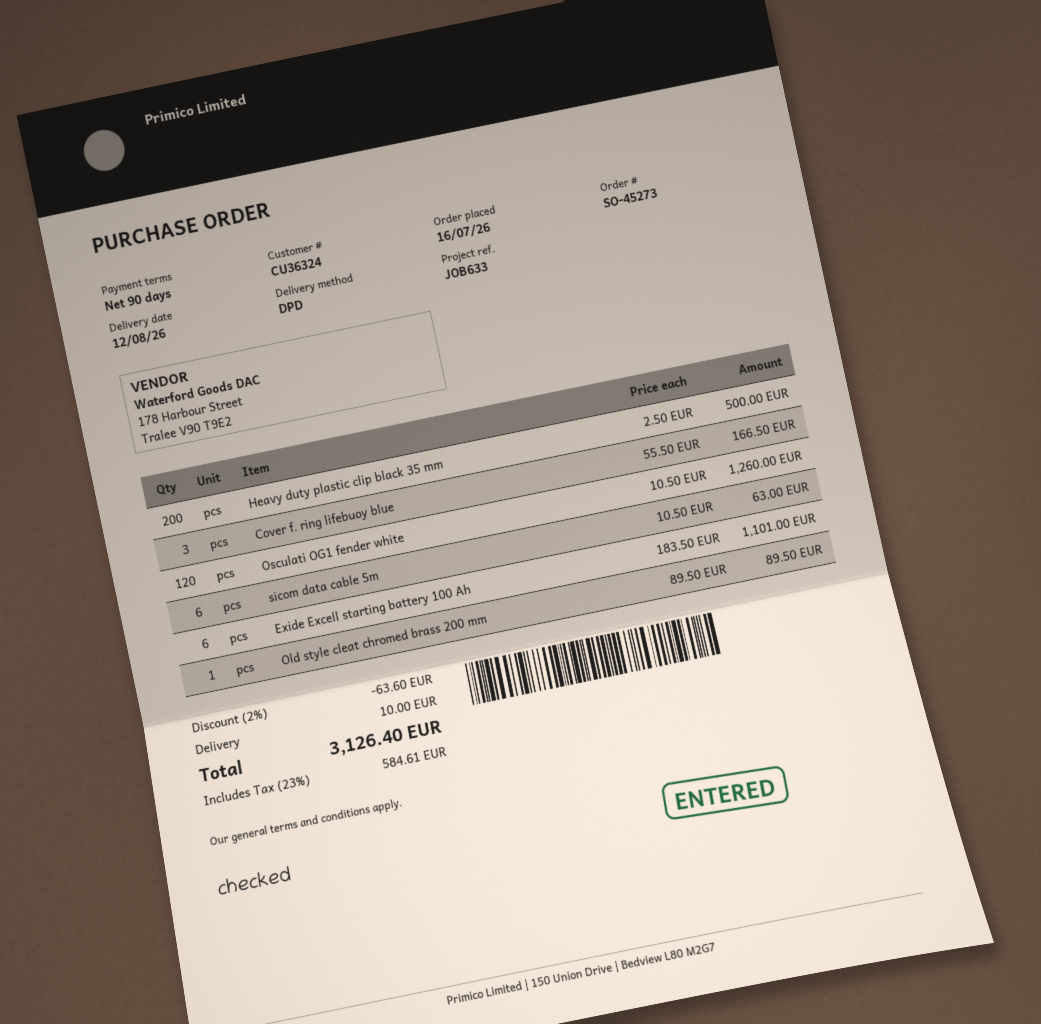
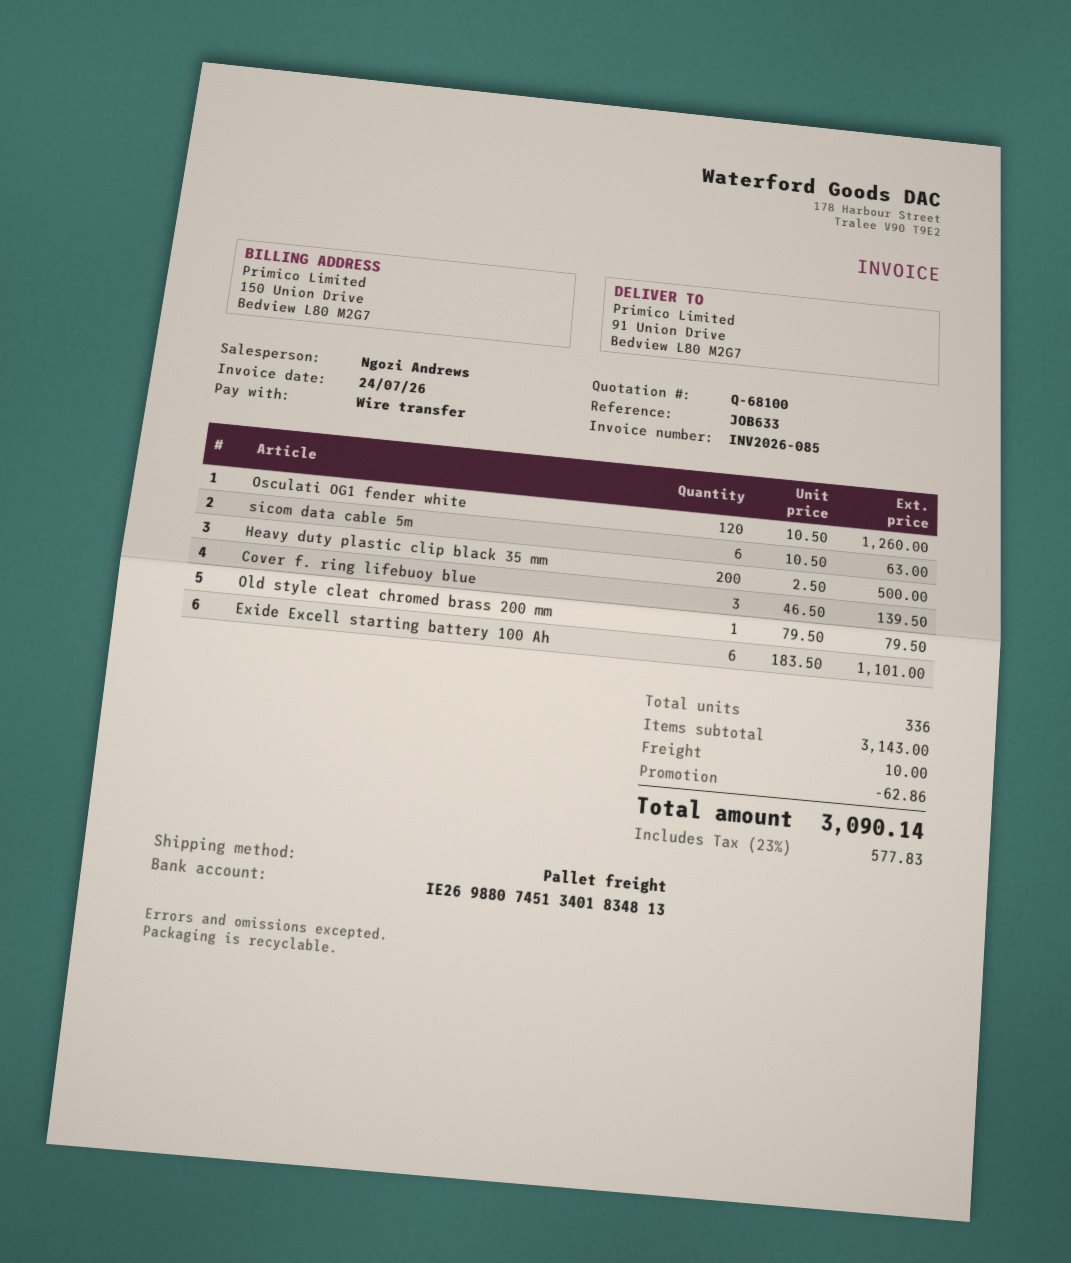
shipping method: DPD -> pallet freight
Cover f. ring lifebuoy blue: 3 x 55.50 = 166.50 -> 3 x 46.50 = 139.50
Old style cleat chromed brass 200 mm: 1 x 89.50 = 89.50 -> 1 x 79.50 = 79.50
discount: 63.60 -> 62.86
tax: 23% = 584.61 -> 23% = 577.83
total: 3126.40 -> 3090.14

